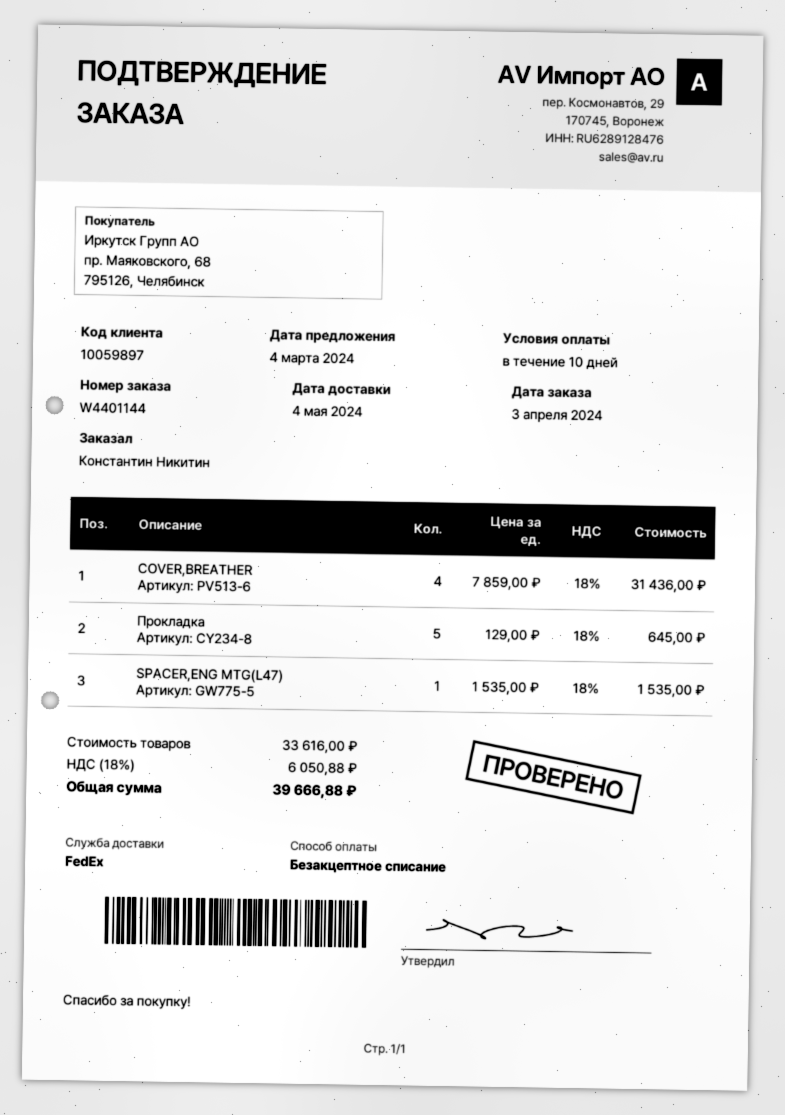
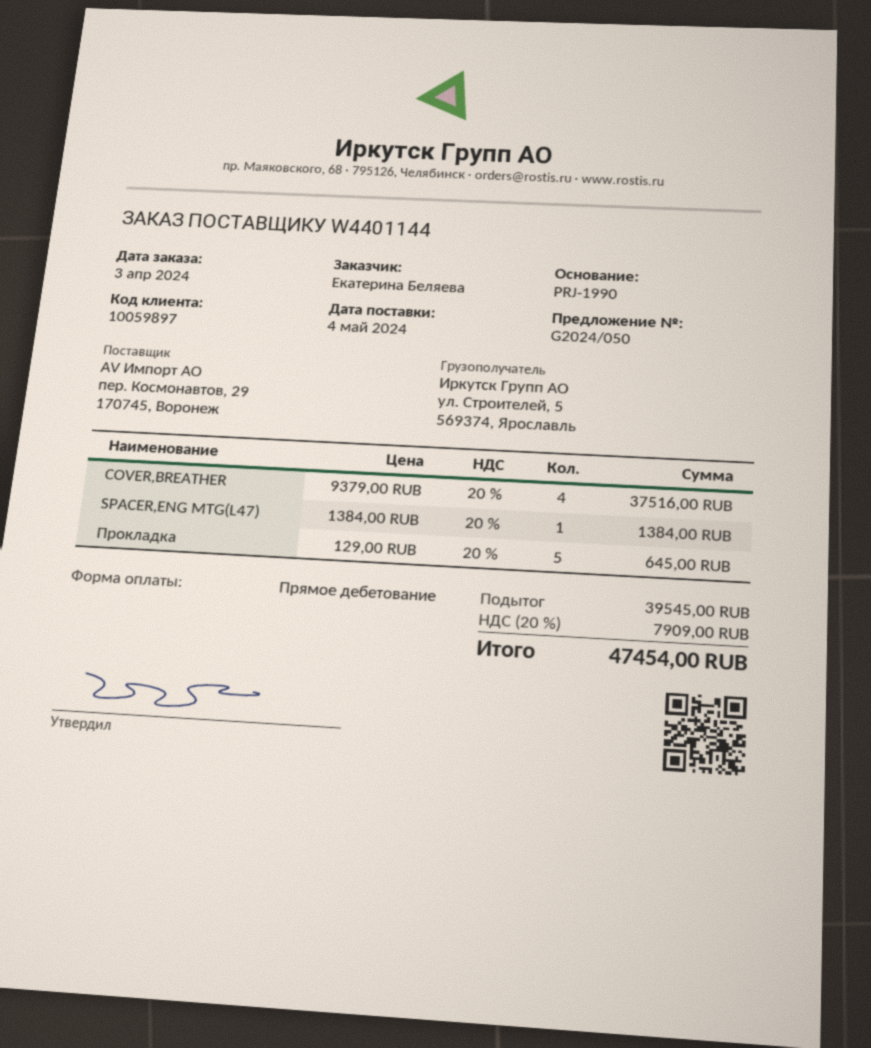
ordered by: Константин Никитин -> Екатерина Беляева
COVER,BREATHER: 4 x 7859.00 = 31436.00 -> 4 x 9379.00 = 37516.00
SPACER,ENG MTG(L47): 1 x 1535.00 = 1535.00 -> 1 x 1384.00 = 1384.00
subtotal: 33616.00 -> 39545.00
tax: 18% = 6050.88 -> 20% = 7909.00
total: 39666.88 -> 47454.00

